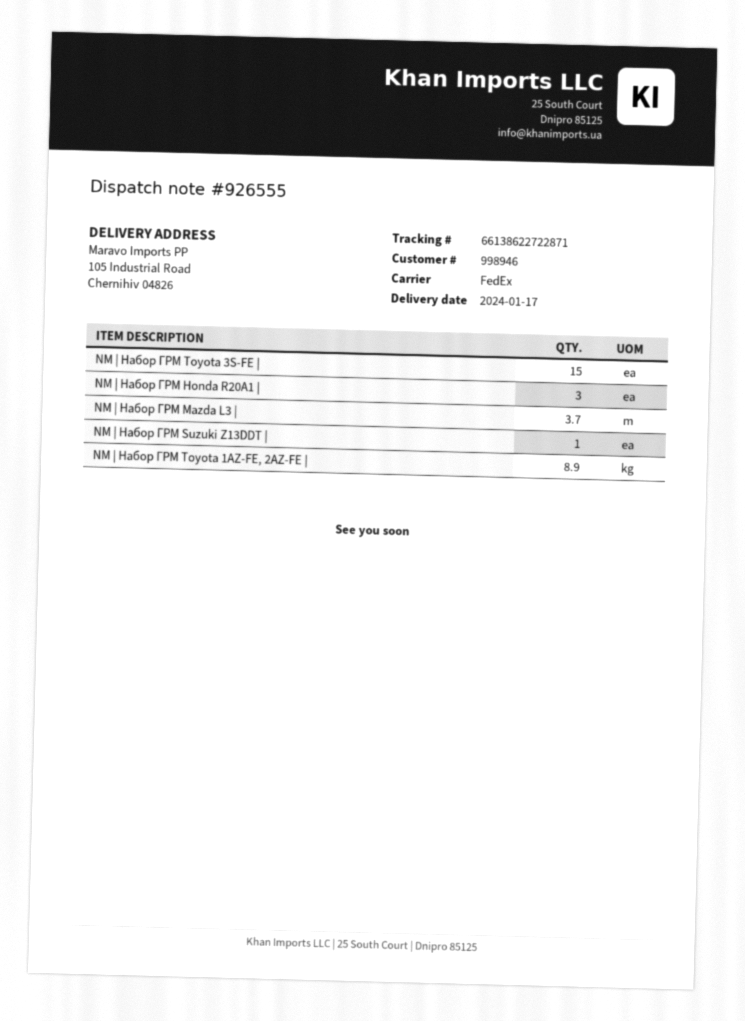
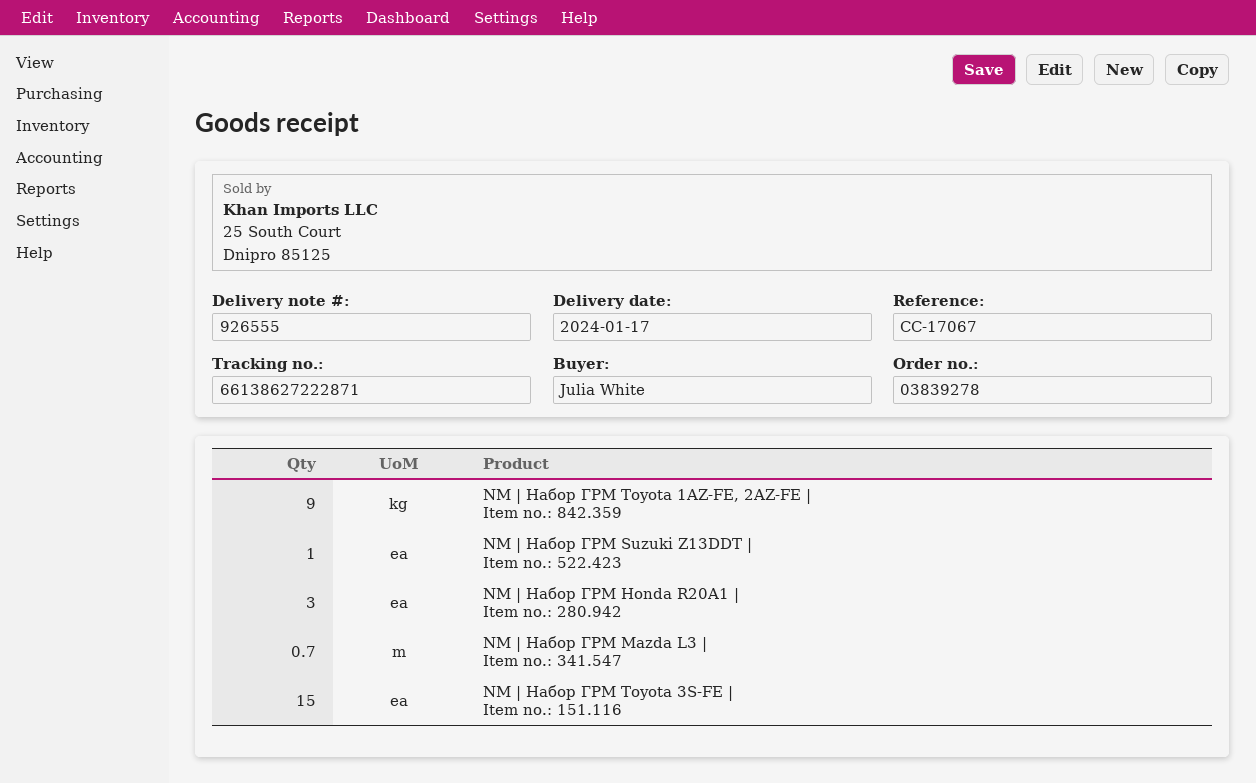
tracking number: 66138622722871 -> 66138627222871
NM | Набор ГРМ Mazda L3 |: 3.7 -> 0.7
NM | Набор ГРМ Toyota 1AZ-FE, 2AZ-FE |: 8.9 -> 9

